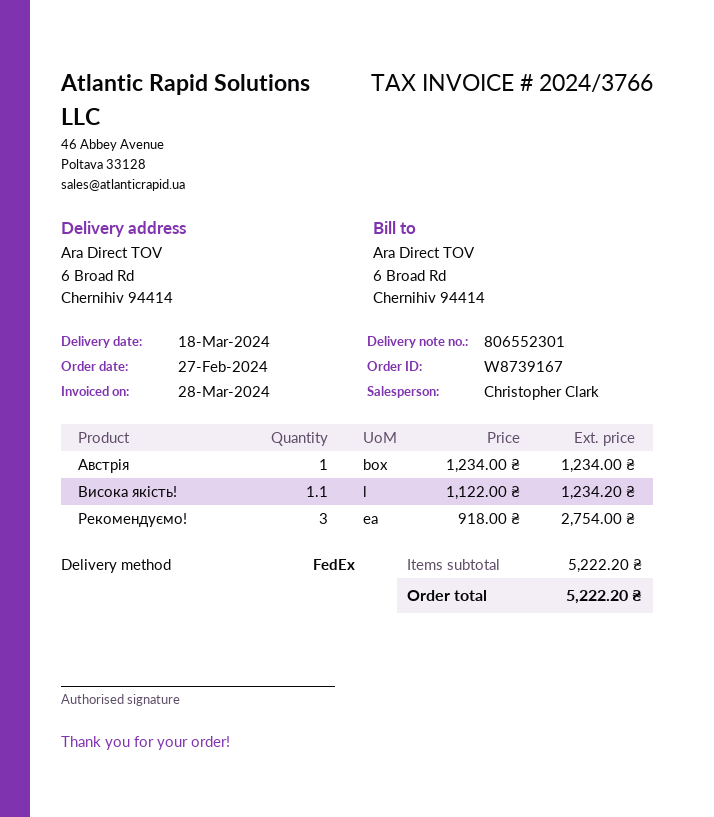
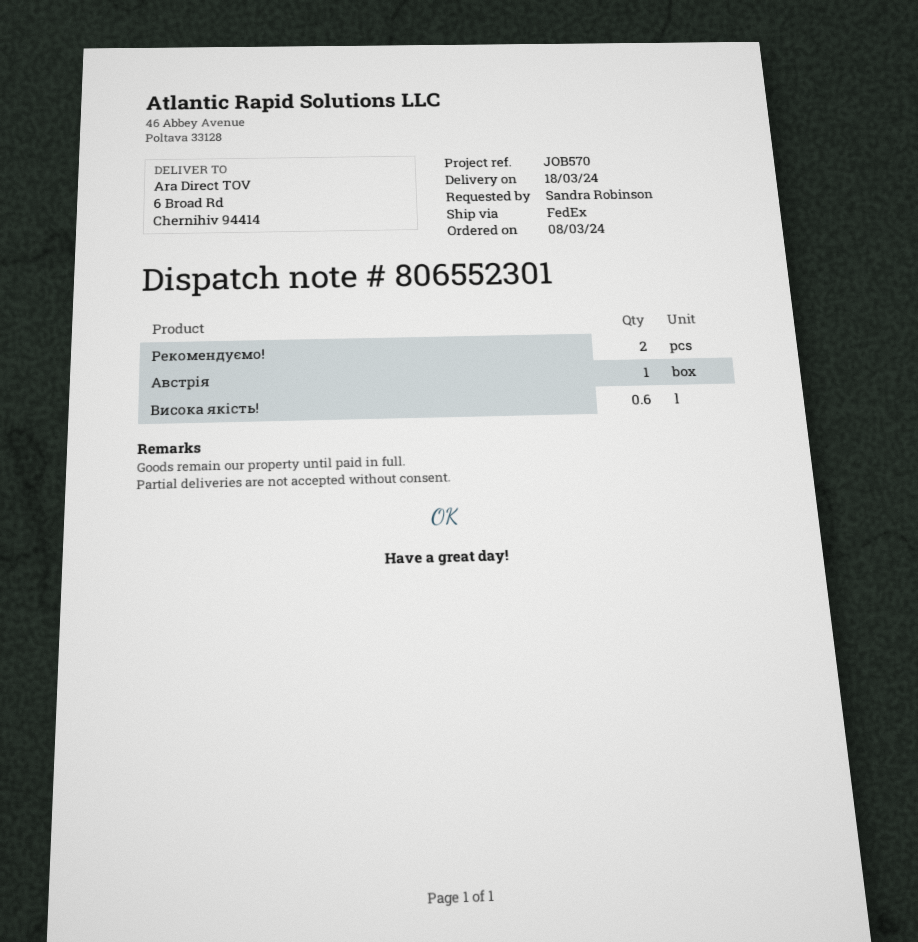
order date: 2024-02-27 -> 2024-03-08
Висока якість!: 1.1 -> 0.6
Рекомендуємо!: 3 -> 2

